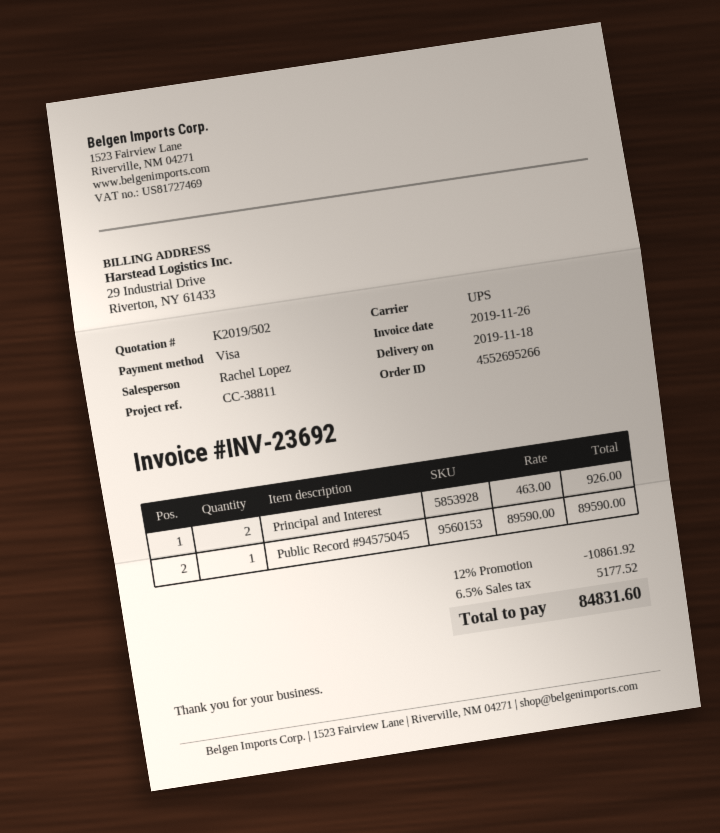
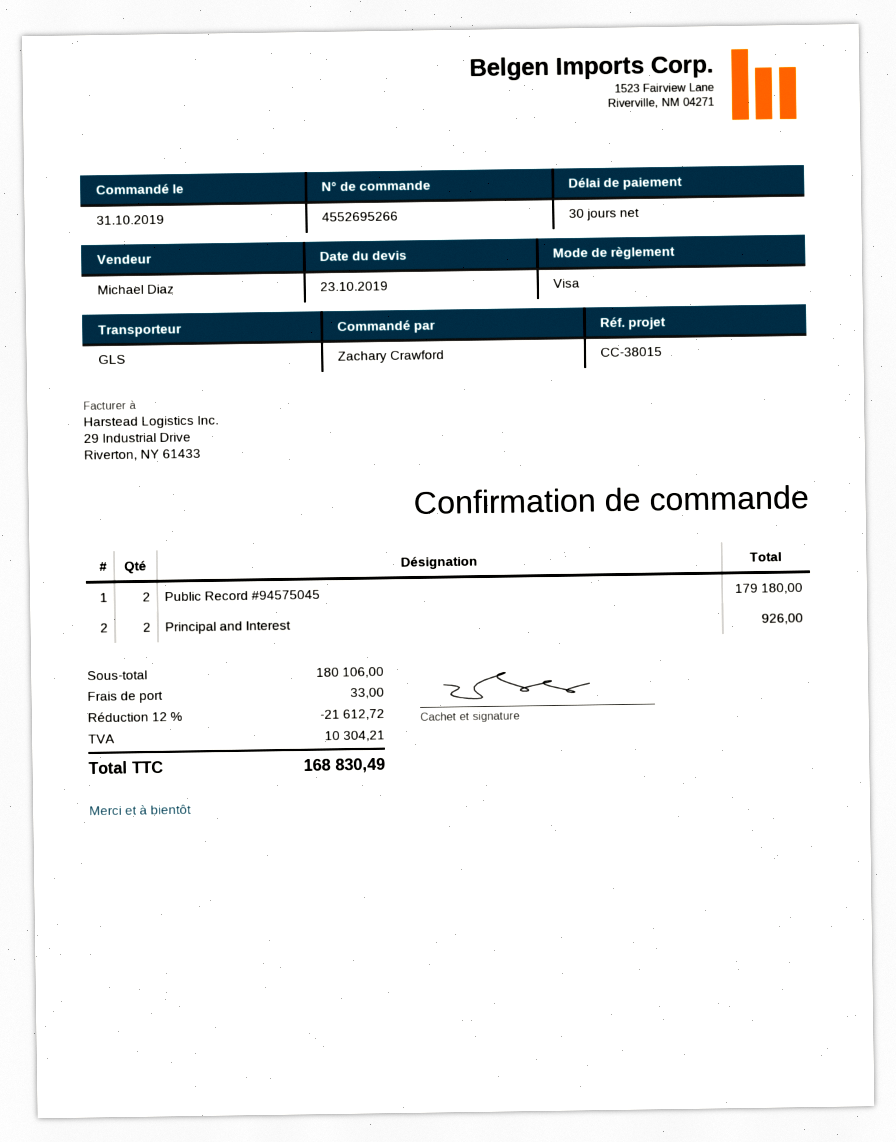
reference: CC-38811 -> CC-38015
sales rep: Rachel Lopez -> Michael Diaz
shipping method: UPS -> GLS
Public Record #94575045: 1 for 89590.00 -> 2 for 179180.00
discount: 12% = 10861.92 -> 12% = 21612.72
shipping: none -> 33.00
tax: 5177.52 -> 10304.21
total: 84831.60 -> 168830.49

